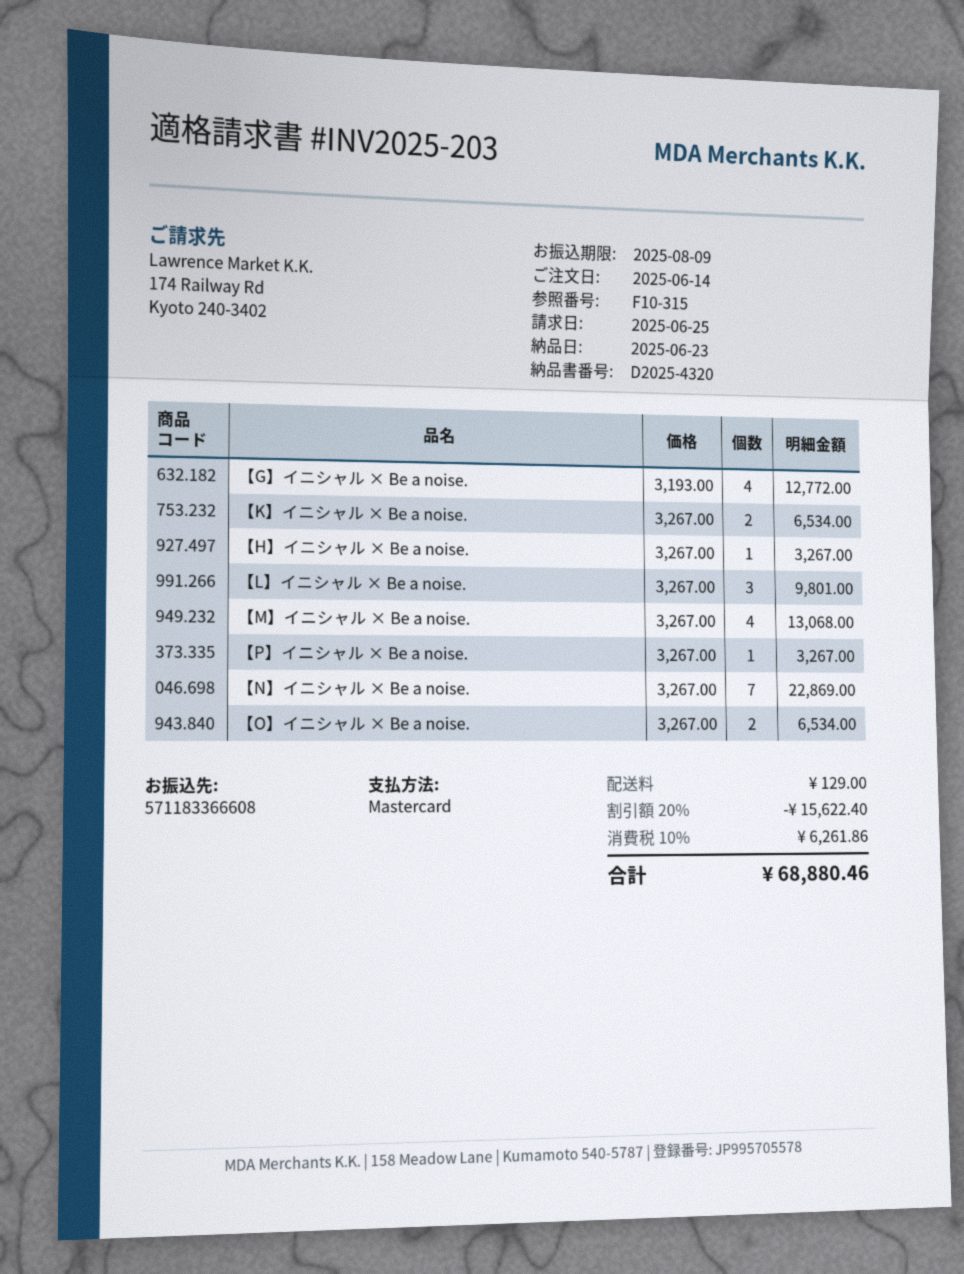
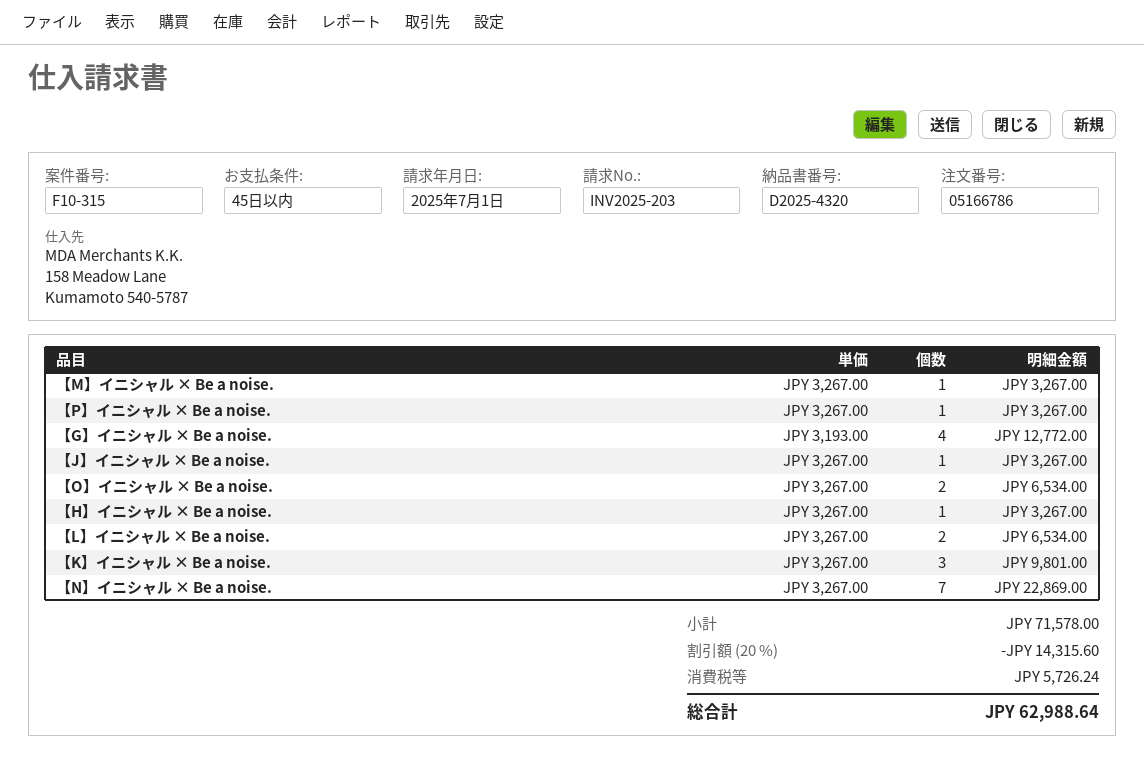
invoice date: 2025-06-25 -> 2025-07-01
【K】イニシャル × Be a noise.: 2 x 3267.00 = 6534.00 -> 3 x 3267.00 = 9801.00
【L】イニシャル × Be a noise.: 3 x 3267.00 = 9801.00 -> 2 x 3267.00 = 6534.00
【M】イニシャル × Be a noise.: 4 x 3267.00 = 13068.00 -> 1 x 3267.00 = 3267.00
【J】イニシャル × Be a noise.: none -> 1 x 3267.00 = 3267.00
discount: 20% = 15622.40 -> 20% = 14315.60
shipping: 129.00 -> none
tax: 6261.86 -> 5726.24
total: 68880.46 -> 62988.64

